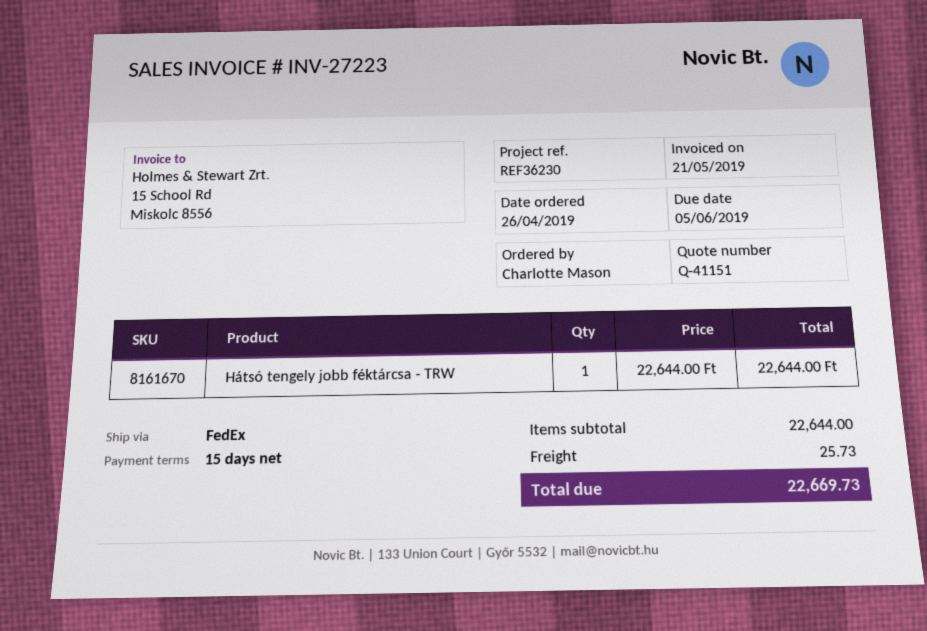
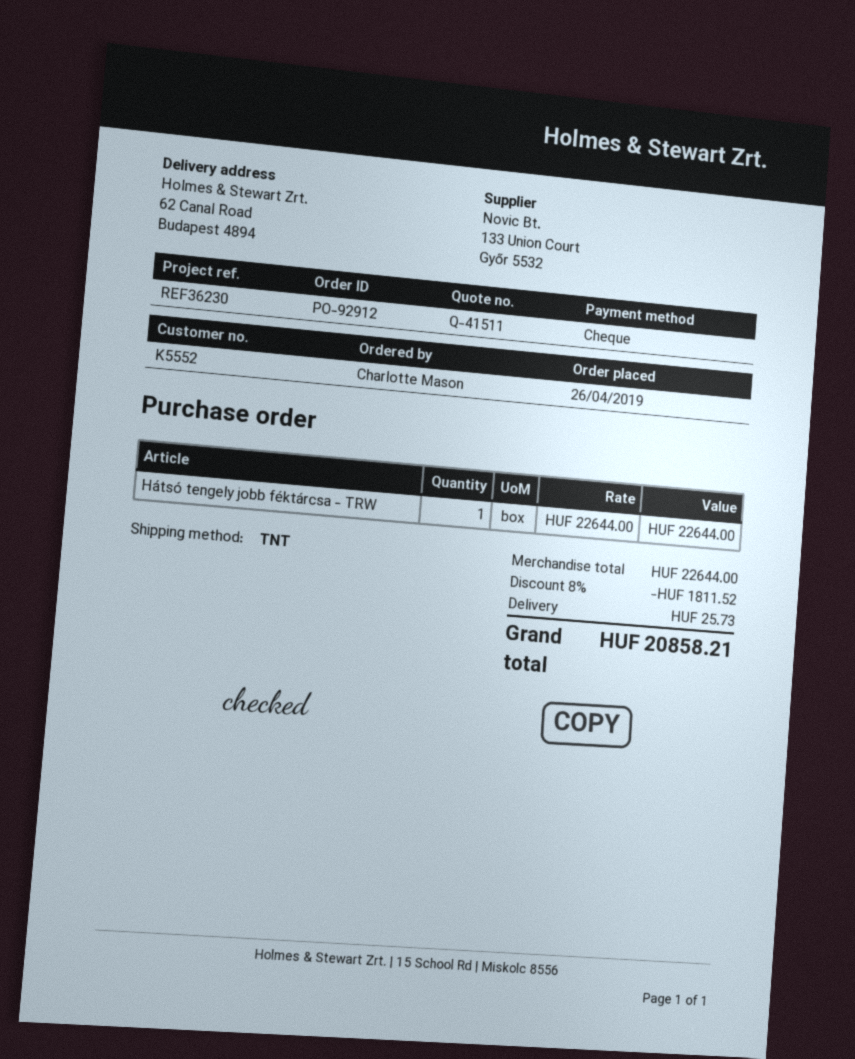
quote number: Q-41151 -> Q-41511
shipping method: FedEx -> TNT
discount: none -> 8% = 1811.52
total: 22669.73 -> 20858.21

